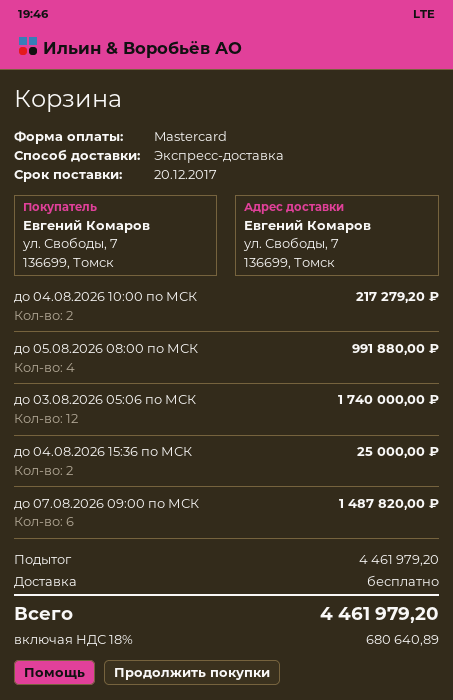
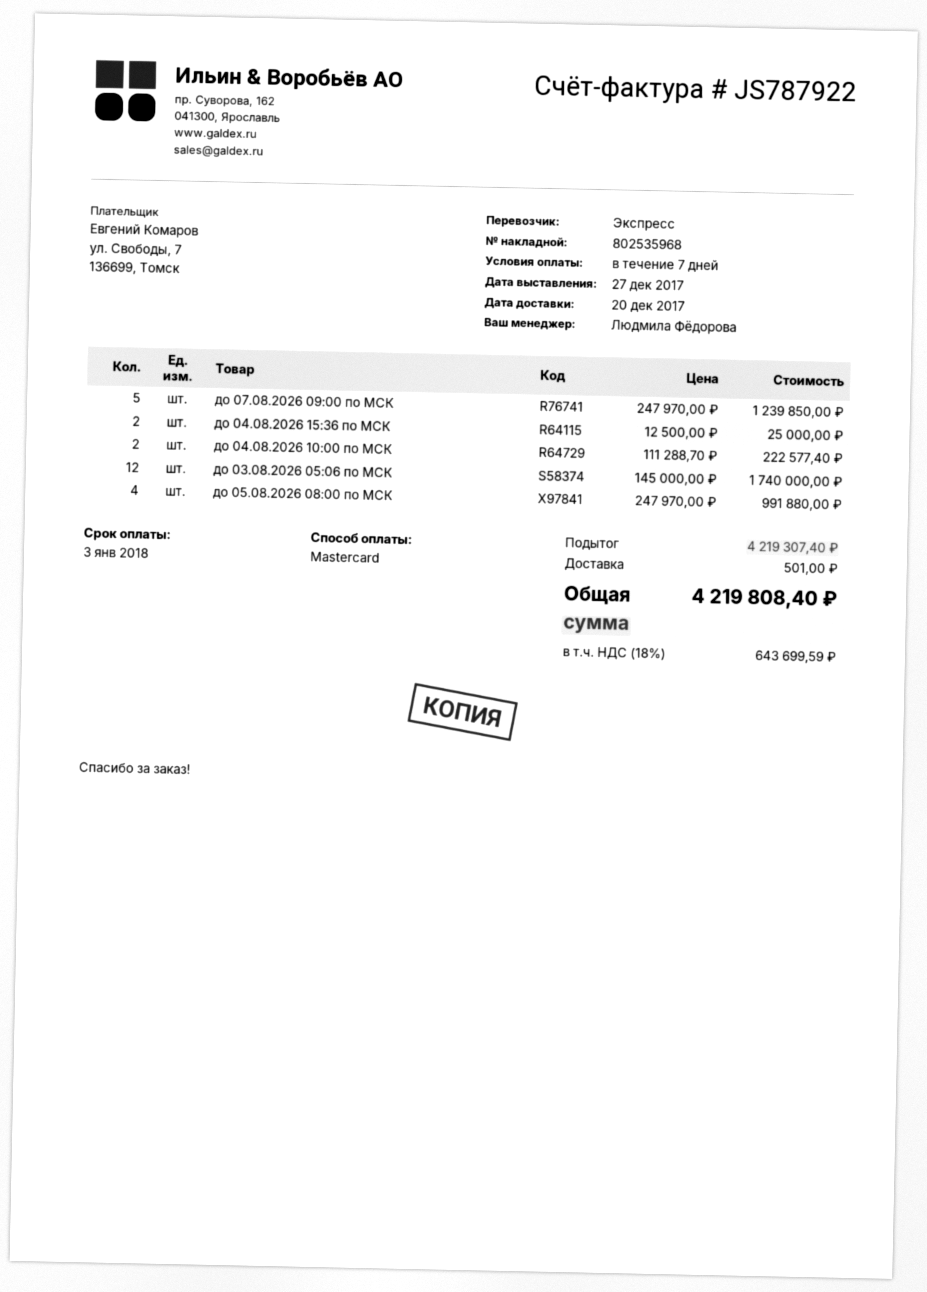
до 04.08.2026 10:00 по МСК: 2 for 217279.20 -> 2 for 222577.40
до 07.08.2026 09:00 по МСК: 6 for 1487820.00 -> 5 for 1239850.00
subtotal: 4461979.20 -> 4219307.40
shipping: 0.00 -> 501.00
tax: 18% = 680640.89 -> 18% = 643699.59
total: 4461979.20 -> 4219808.40

